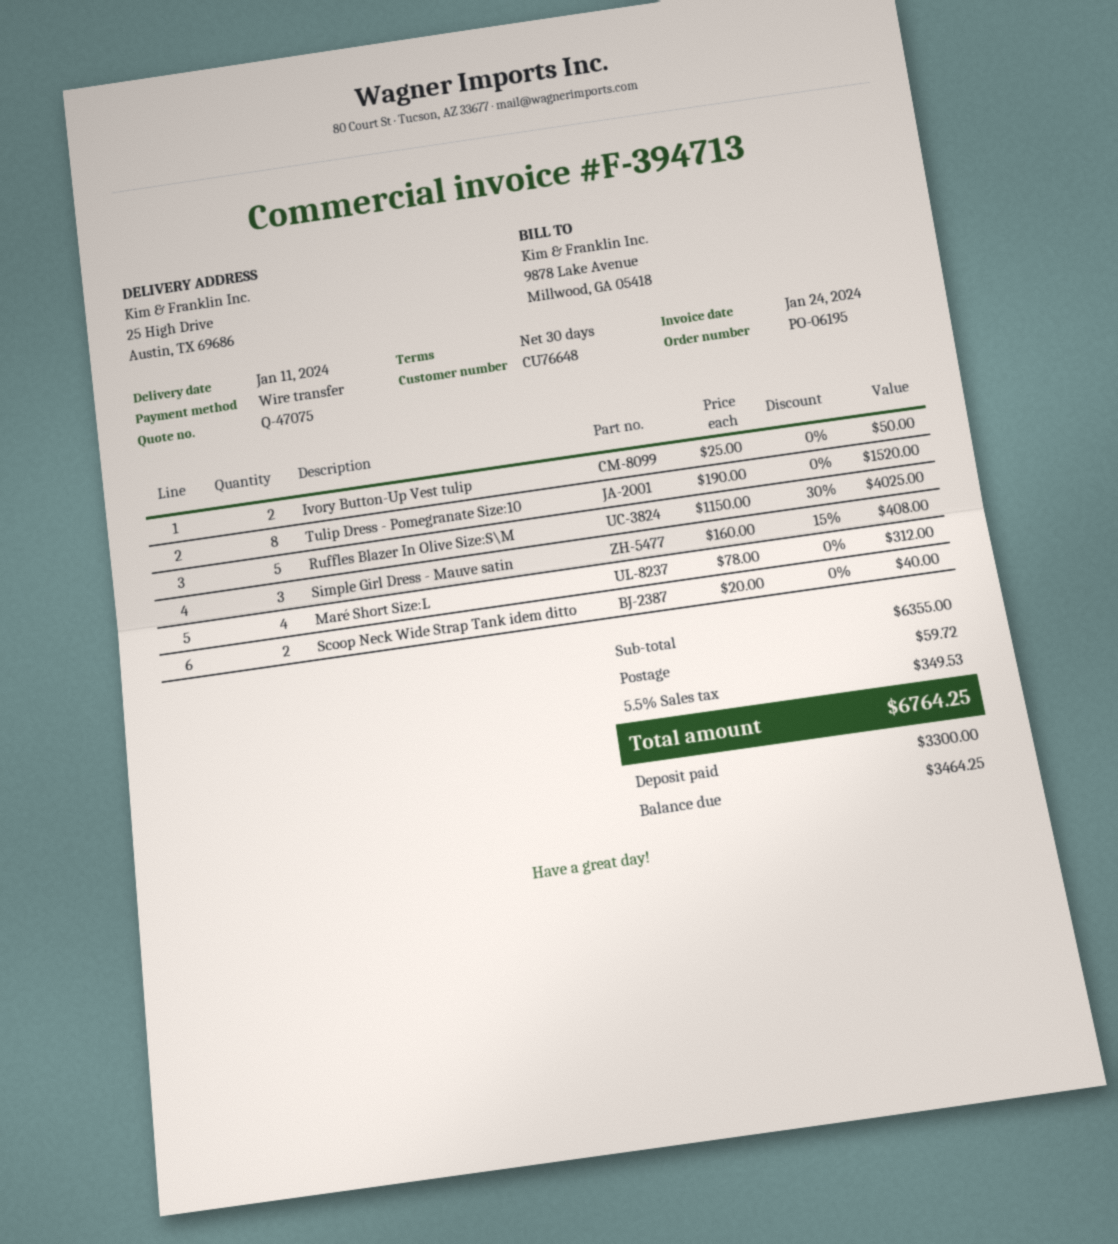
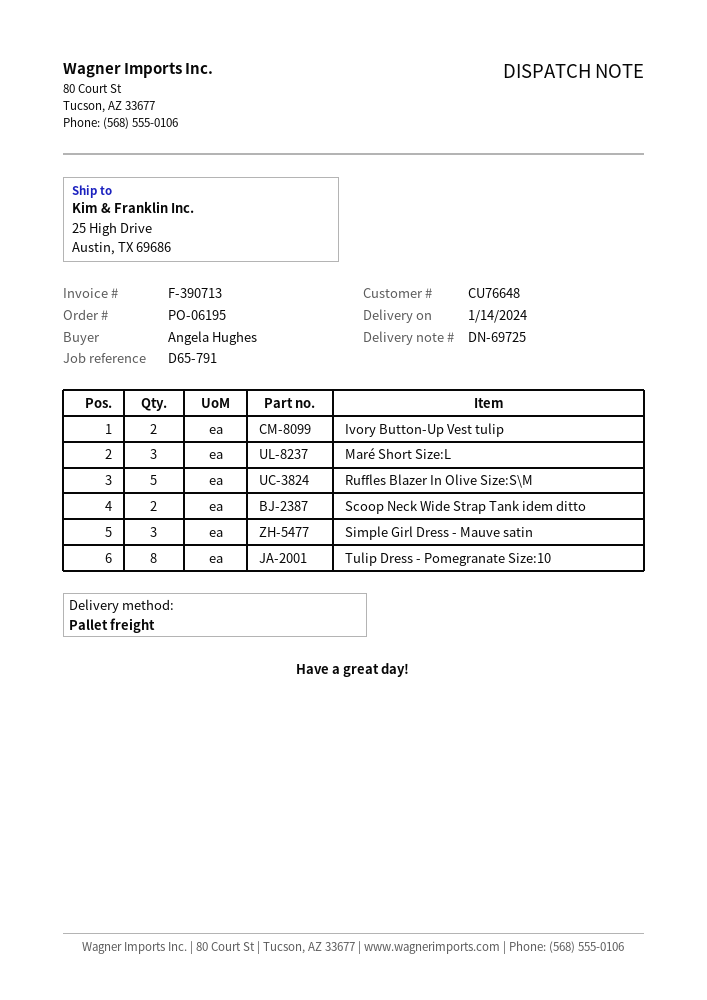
delivery date: 2024-01-11 -> 2024-01-14
invoice number: F-394713 -> F-390713
Maré Short Size:L: 4 -> 3

